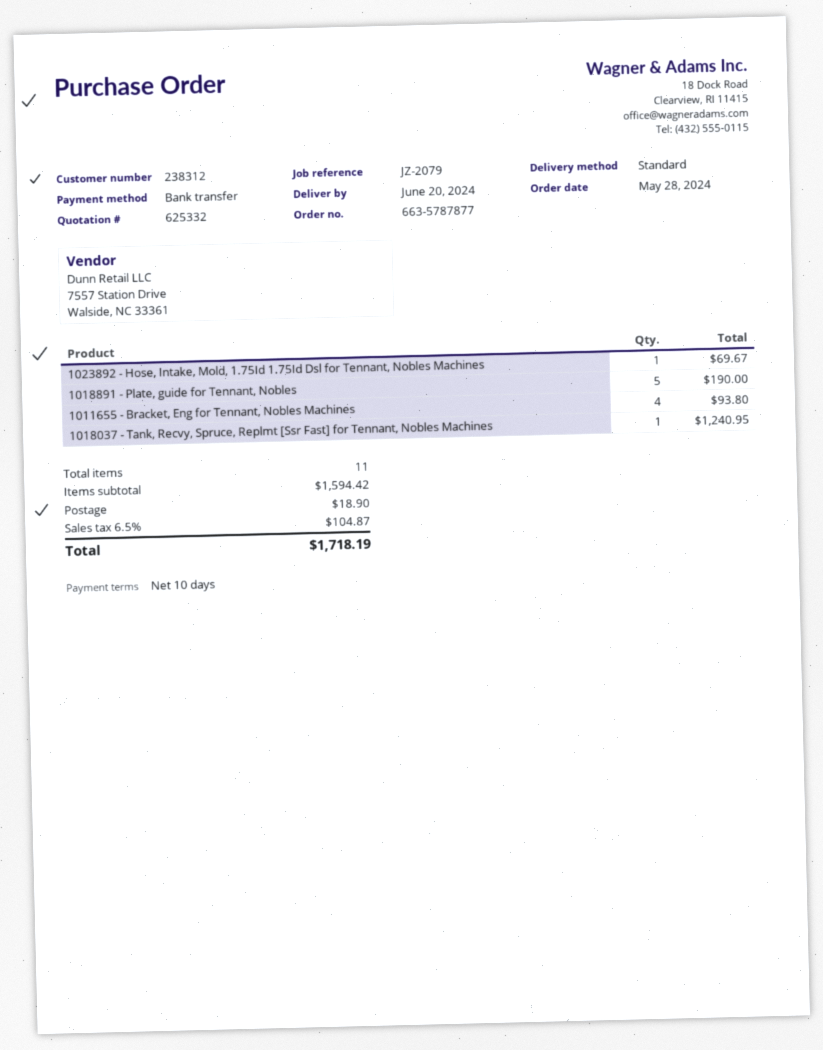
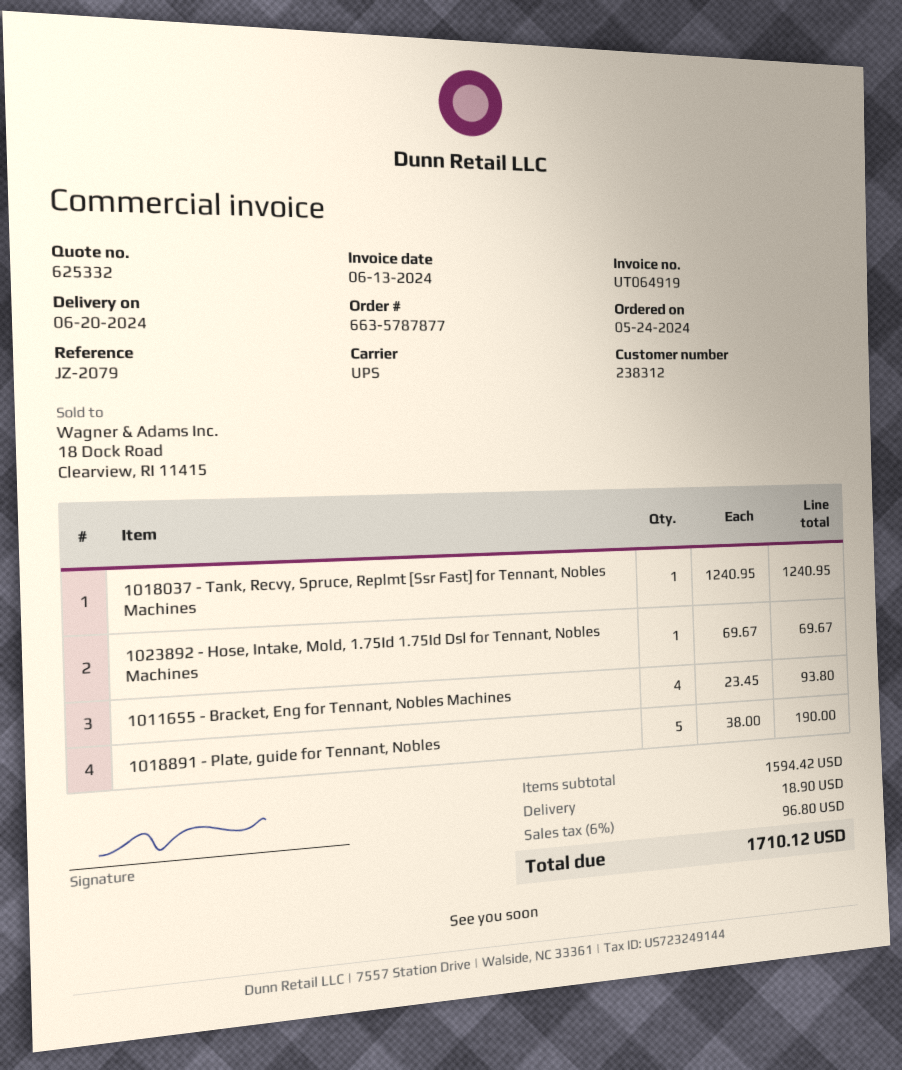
order date: 2024-05-28 -> 2024-05-24
shipping method: standard -> UPS
tax: 6.5% = 104.87 -> 6% = 96.80
total: 1718.19 -> 1710.12

